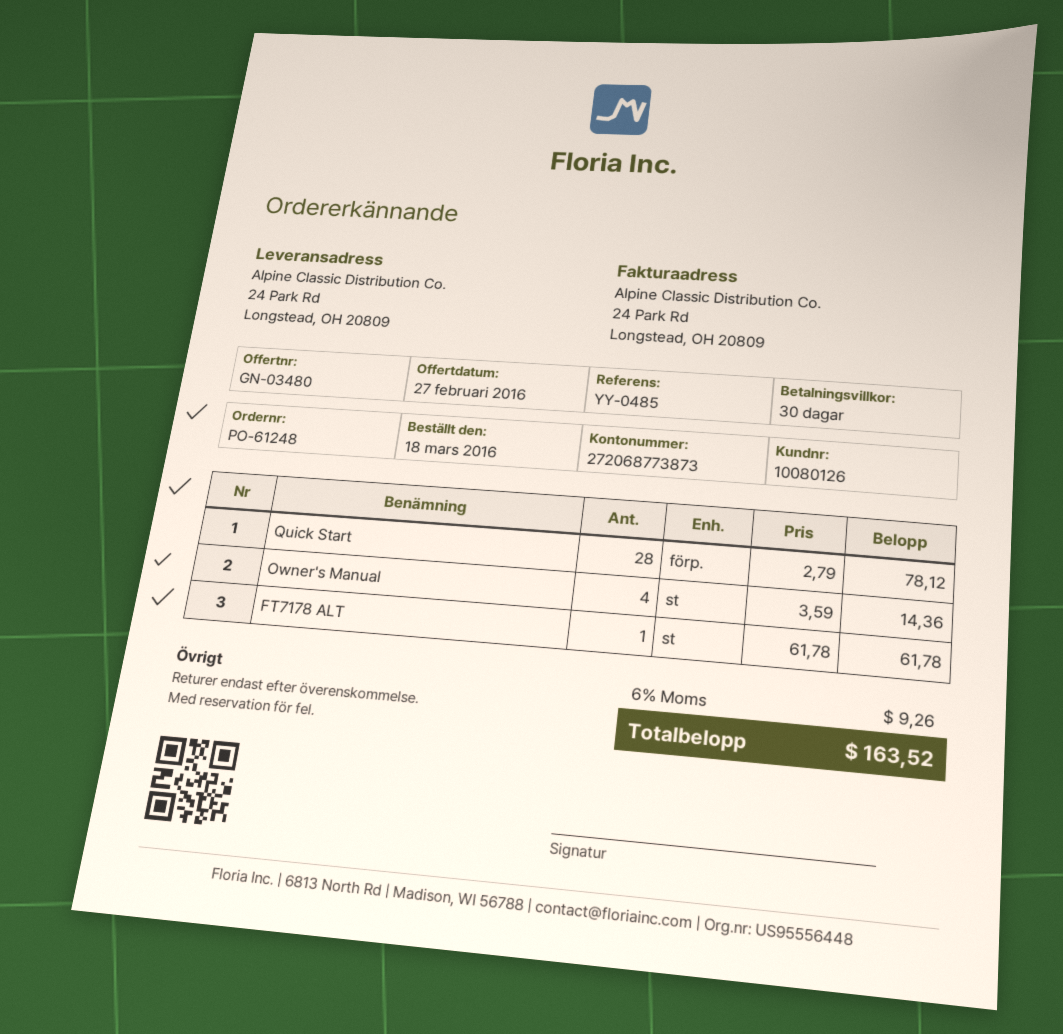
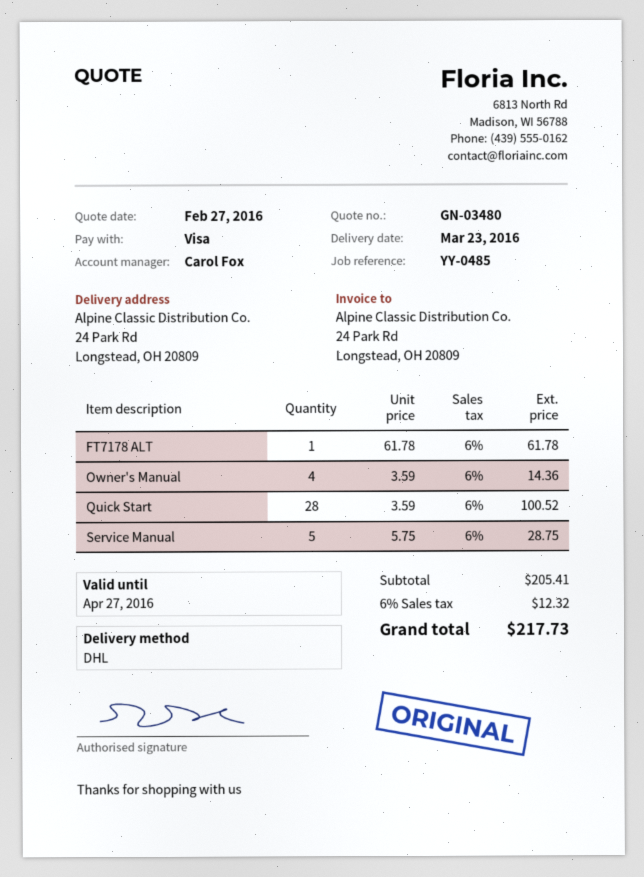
Quick Start: 28 x 2.79 = 78.12 -> 28 x 3.59 = 100.52
Service Manual: none -> 5 x 5.75 = 28.75
tax: 6% = 9.26 -> 6% = 12.32
total: 163.52 -> 217.73

